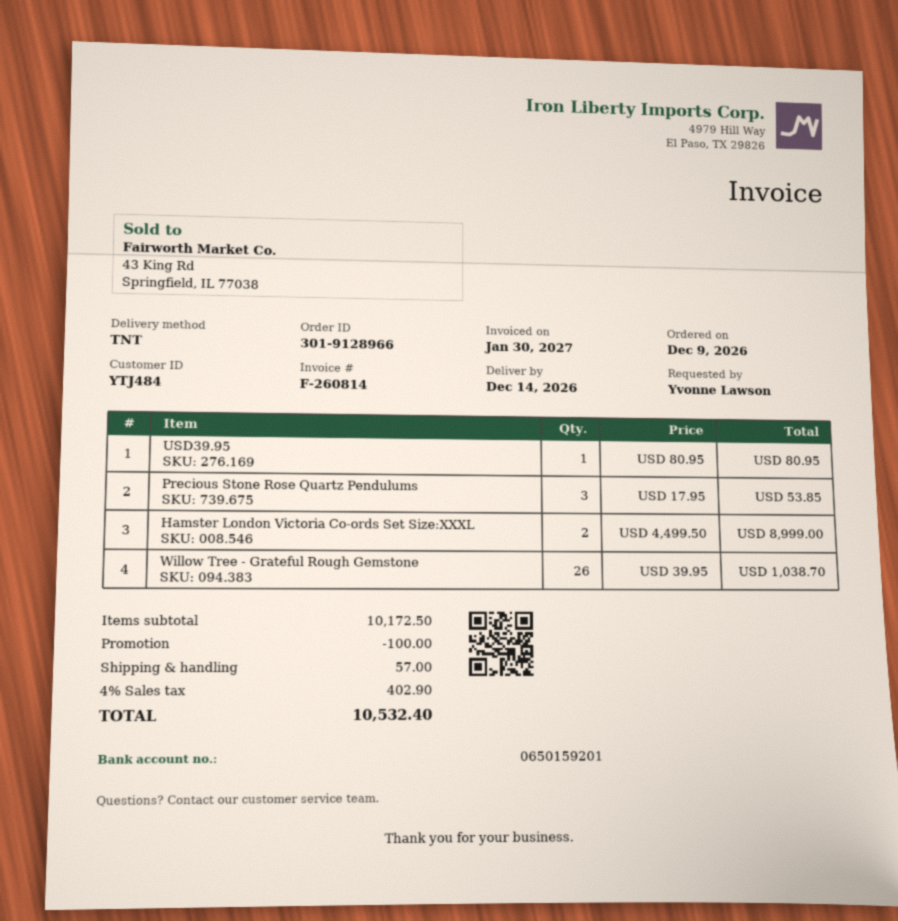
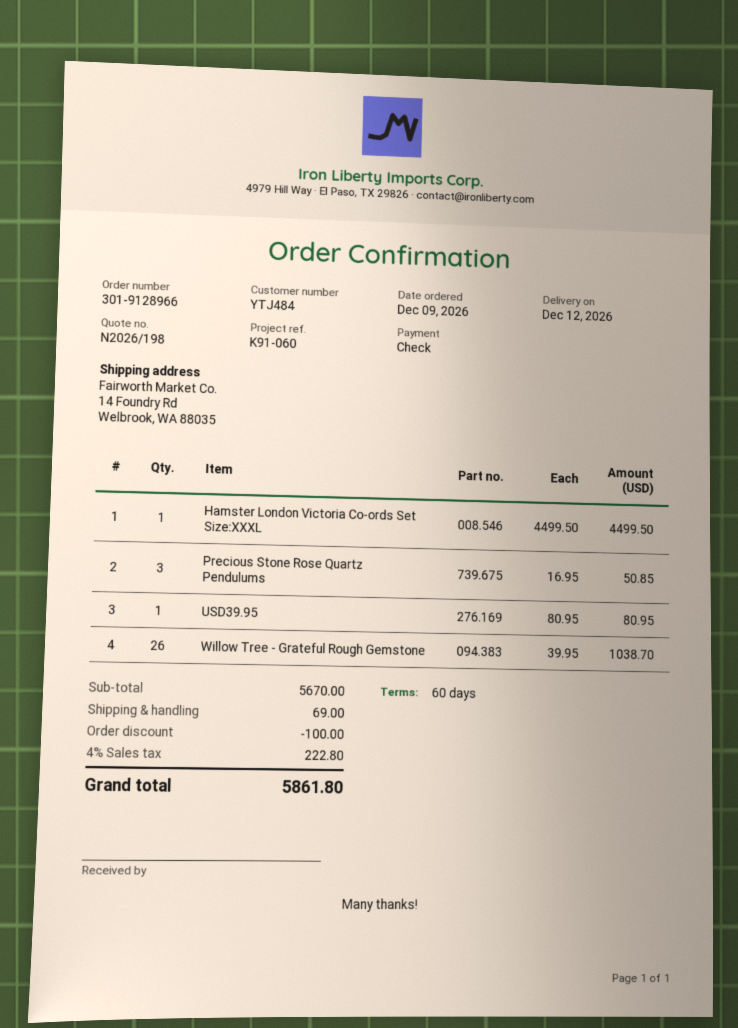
delivery date: 2026-12-14 -> 2026-12-12
Precious Stone Rose Quartz Pendulums: 3 x 17.95 = 53.85 -> 3 x 16.95 = 50.85
Hamster London Victoria Co-ords Set Size:XXXL: 2 x 4499.50 = 8999.00 -> 1 x 4499.50 = 4499.50
subtotal: 10172.50 -> 5670.00
shipping: 57.00 -> 69.00
tax: 4% = 402.90 -> 4% = 222.80
total: 10532.40 -> 5861.80

